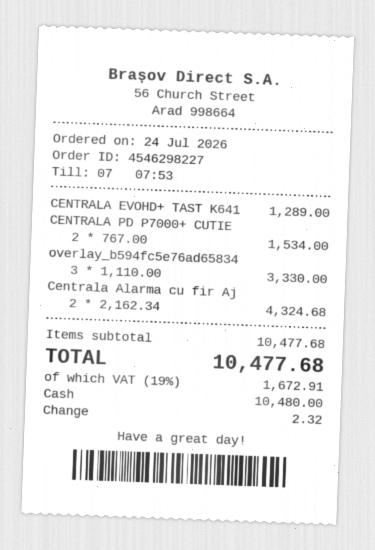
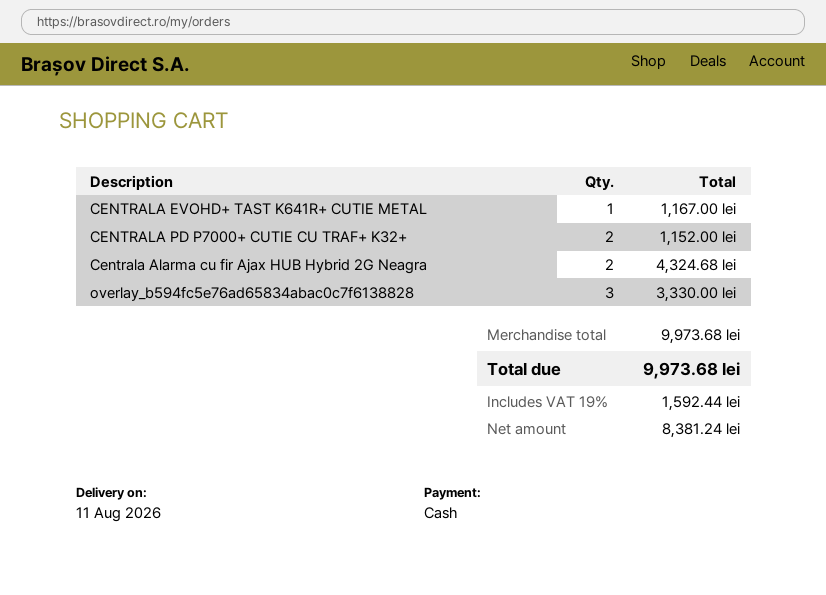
CENTRALA EVOHD+ TAST K641: 1 for 1289.00 -> 1 for 1167.00
CENTRALA PD P7000+ CUTIE: 2 for 1534.00 -> 2 for 1152.00
subtotal: 10477.68 -> 9973.68
tax: 19% = 1672.91 -> 19% = 1592.44
total: 10477.68 -> 9973.68

